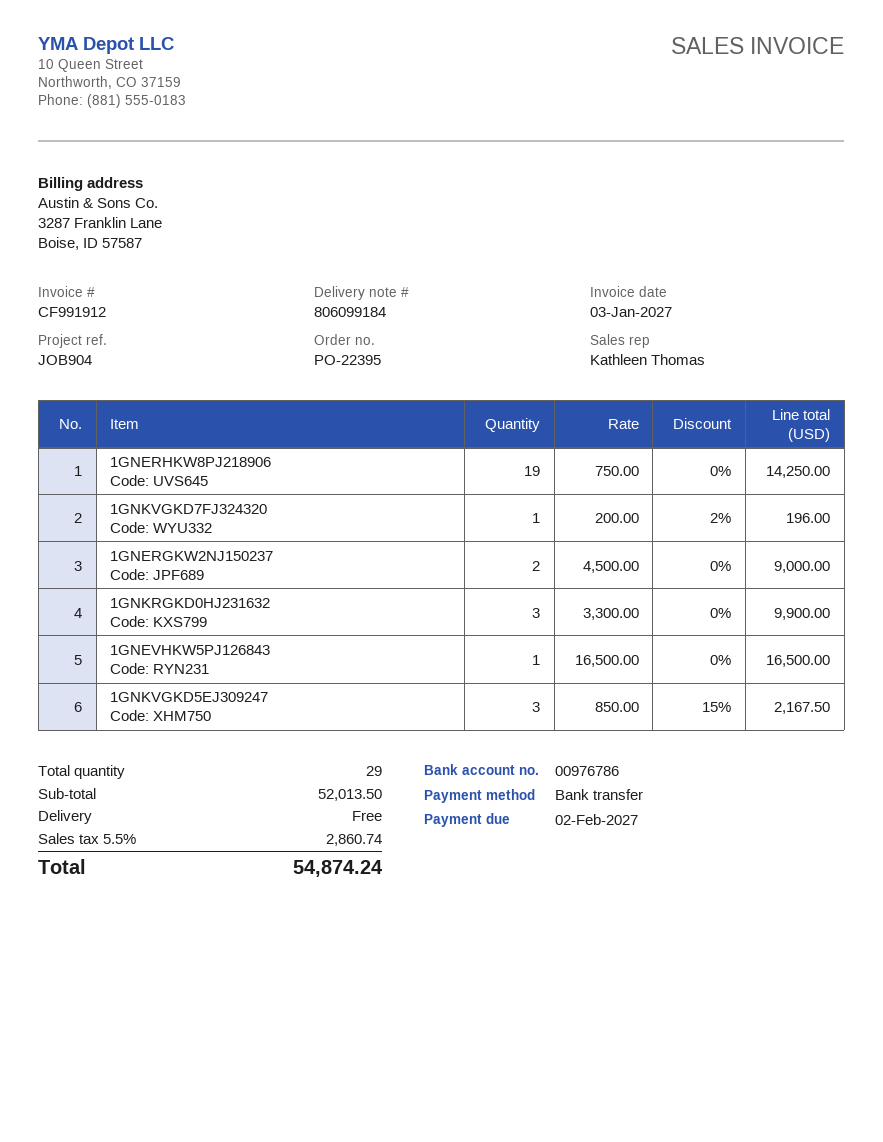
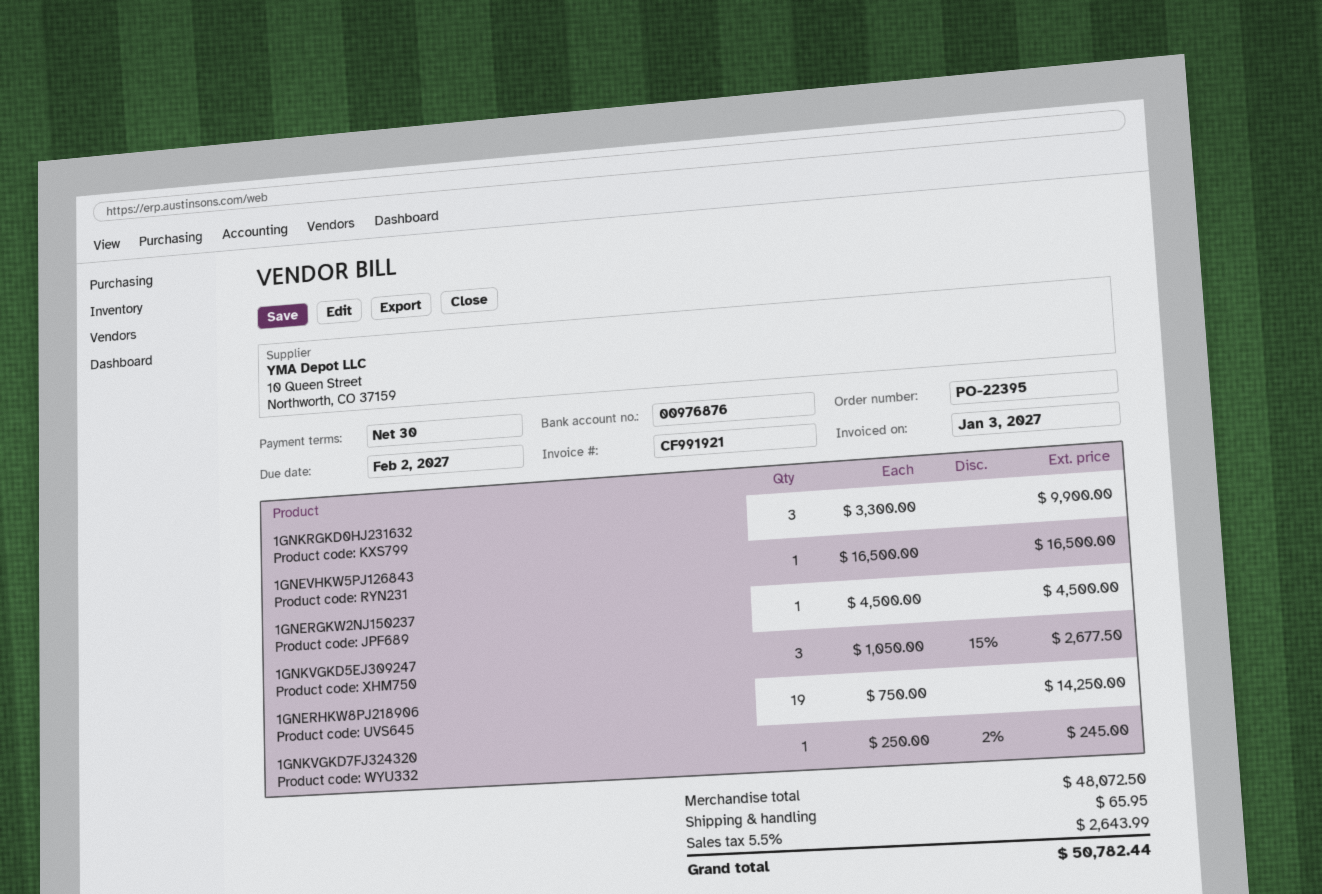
invoice number: CF991912 -> CF991921
bank account: 00976786 -> 00976876
1GNKVGKD7FJ324320: 1 x 200.00 - 2% = 196.00 -> 1 x 250.00 - 2% = 245.00
1GNERGKW2NJ150237: 2 x 4500.00 = 9000.00 -> 1 x 4500.00 = 4500.00
1GNKVGKD5EJ309247: 3 x 850.00 - 15% = 2167.50 -> 3 x 1050.00 - 15% = 2677.50
subtotal: 52013.50 -> 48072.50
shipping: 0.00 -> 65.95
tax: 5.5% = 2860.74 -> 5.5% = 2643.99
total: 54874.24 -> 50782.44

